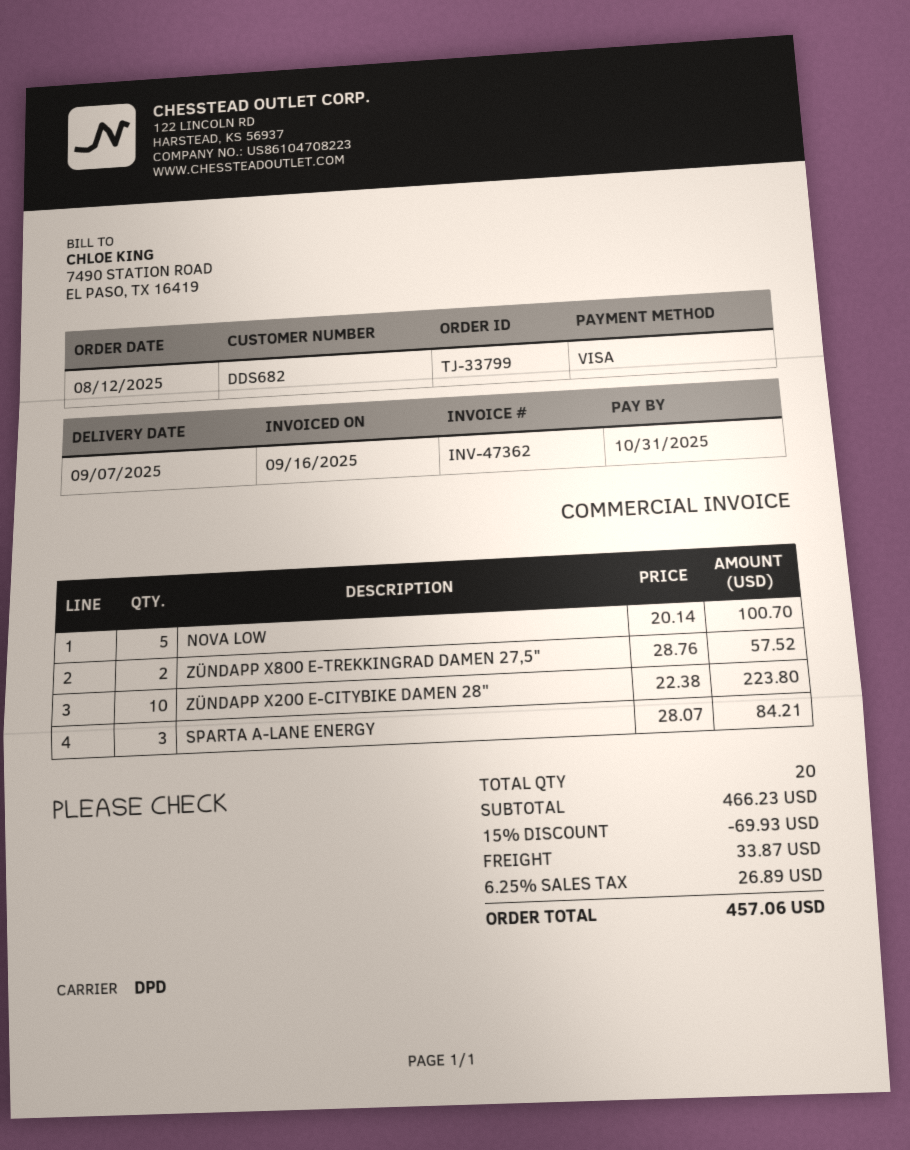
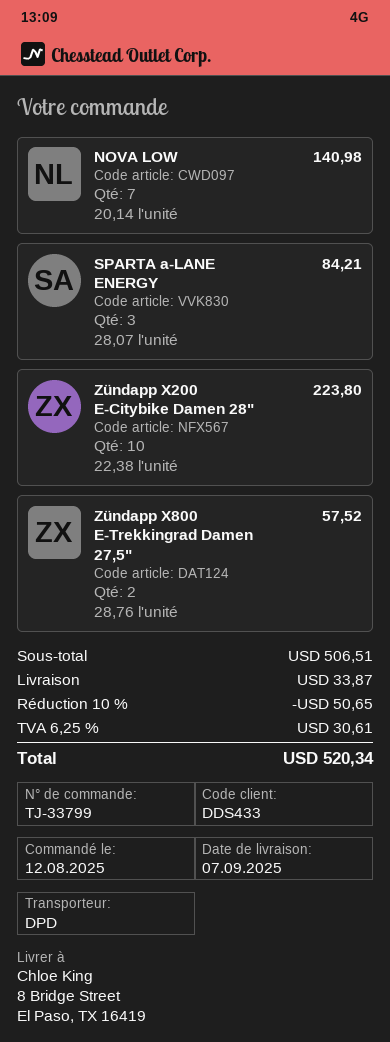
customer number: DDS682 -> DDS433
NOVA LOW: 5 x 20.14 = 100.70 -> 7 x 20.14 = 140.98
subtotal: 466.23 -> 506.51
discount: 15% = 69.93 -> 10% = 50.65
tax: 6.25% = 26.89 -> 6.25% = 30.61
total: 457.06 -> 520.34

